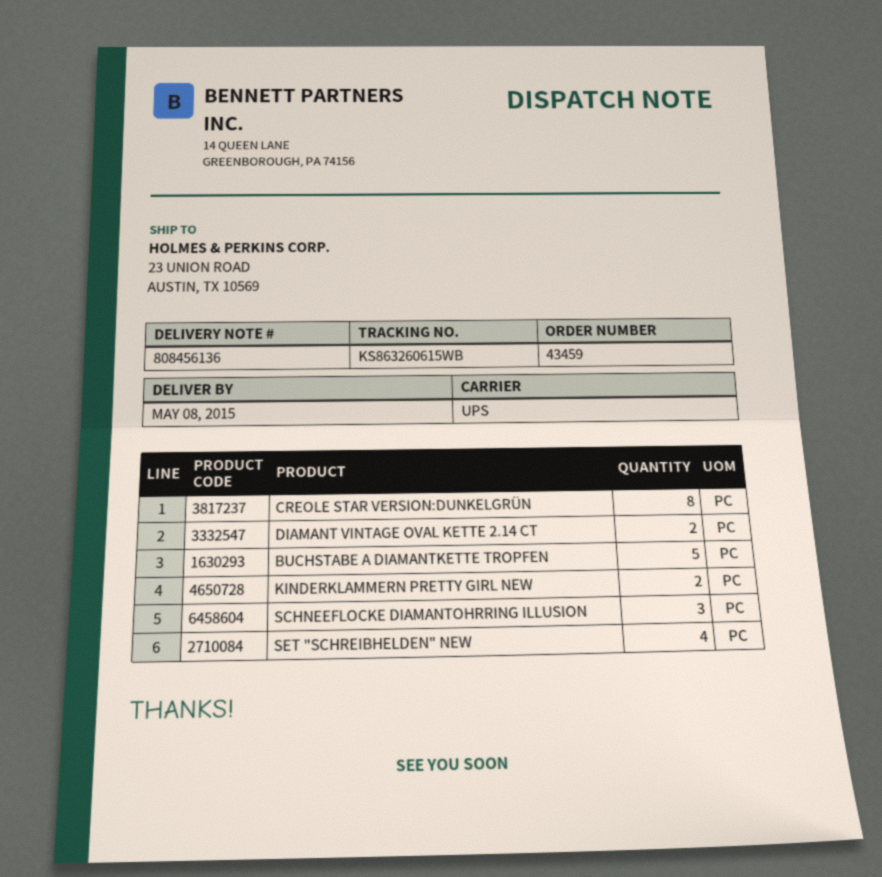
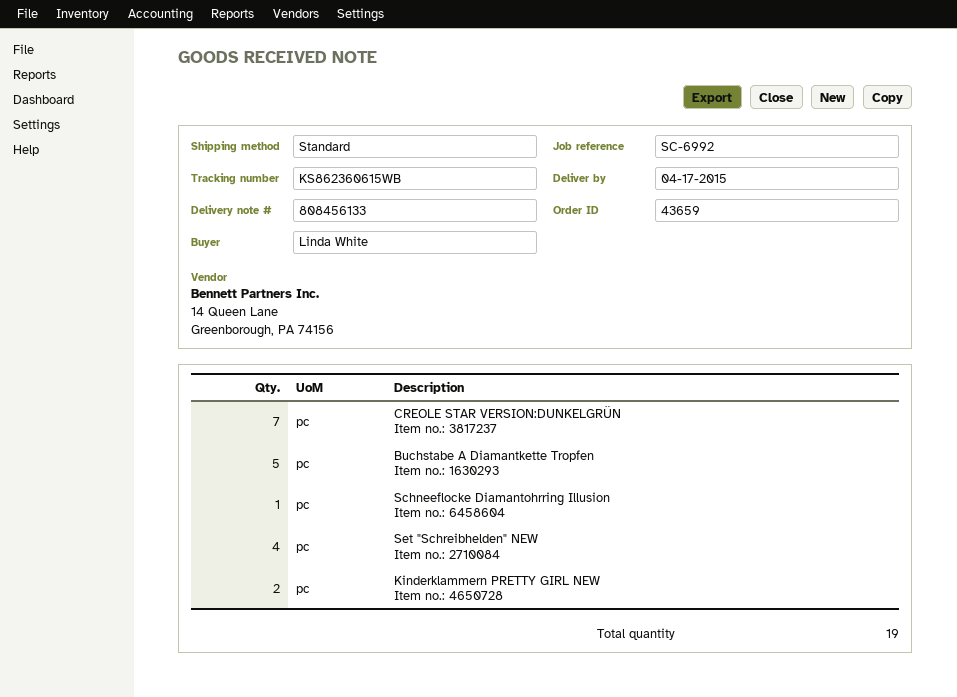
order number: 43459 -> 43659
delivery note number: 808456136 -> 808456133
delivery date: 2015-05-08 -> 2015-04-17
shipping method: UPS -> standard
tracking number: KS863260615WB -> KS862360615WB
CREOLE STAR VERSION:DUNKELGRÜN: 8 -> 7
DIAMANT VINTAGE OVAL KETTE 2.14 CT: 2 -> none
SCHNEEFLOCKE DIAMANTOHRRING ILLUSION: 3 -> 1

